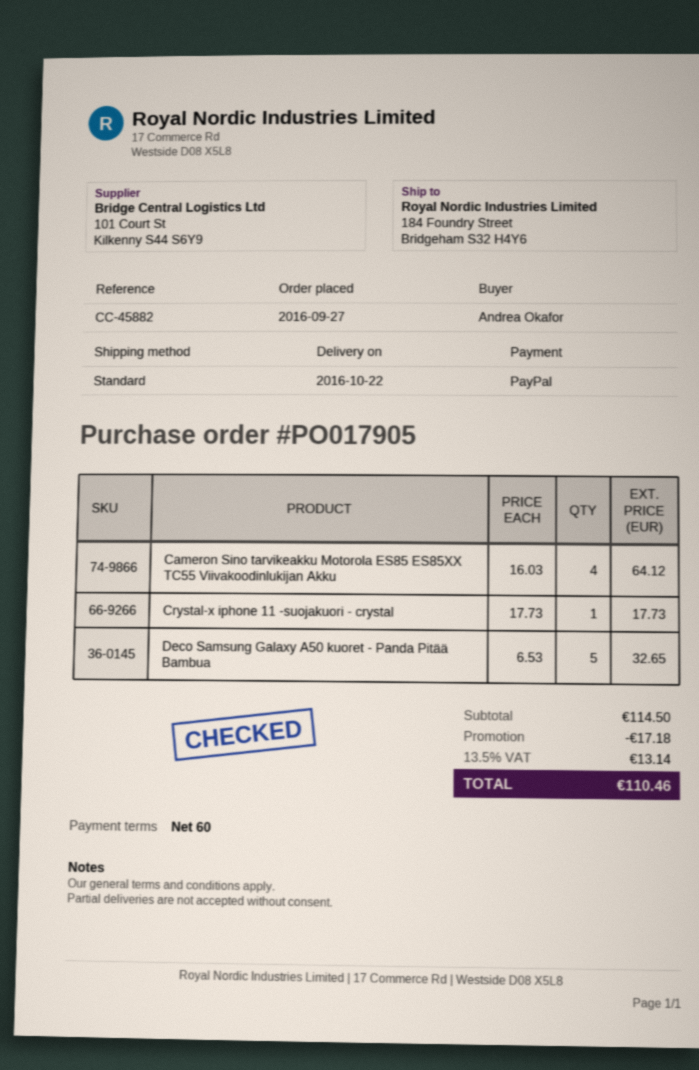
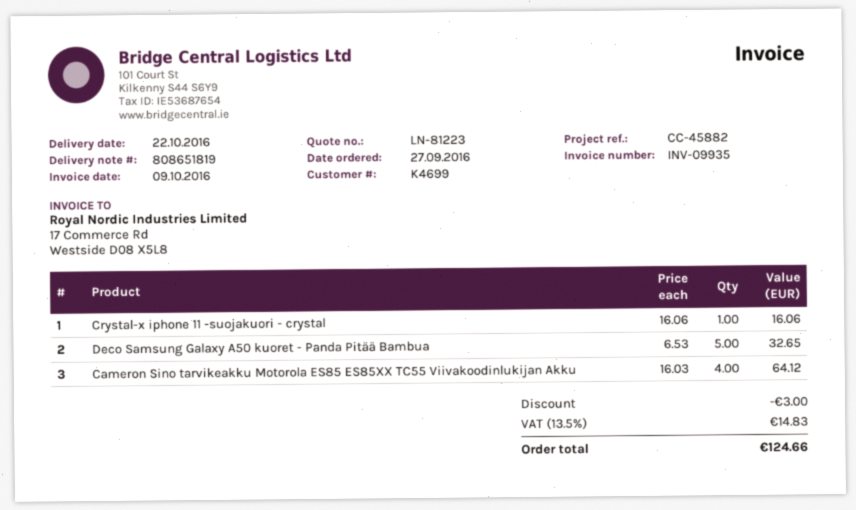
Crystal-x iphone 11 -suojakuori - crystal: 1 x 17.73 = 17.73 -> 1 x 16.06 = 16.06
discount: 17.18 -> 3.00
tax: 13.5% = 13.14 -> 13.5% = 14.83
total: 110.46 -> 124.66

